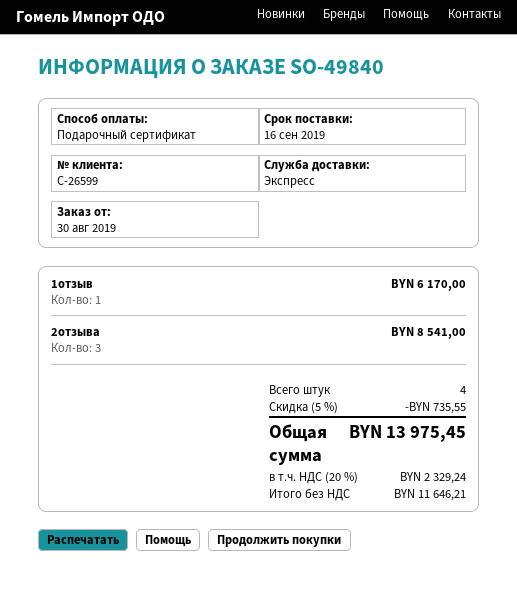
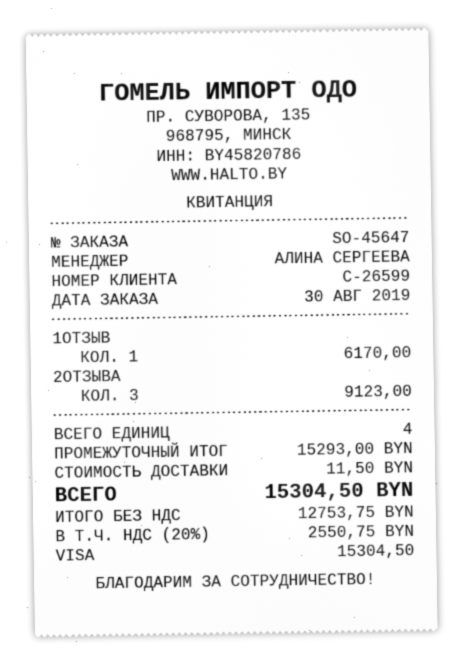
order number: SO-49840 -> SO-45647
payment method: gift card -> Visa
2отзыва: 3 for 8541.00 -> 3 for 9123.00
discount: 5% = 735.55 -> none
shipping: none -> 11.50
net: 11646.21 -> 12753.75
tax: 20% = 2329.24 -> 20% = 2550.75
total: 13975.45 -> 15304.50

